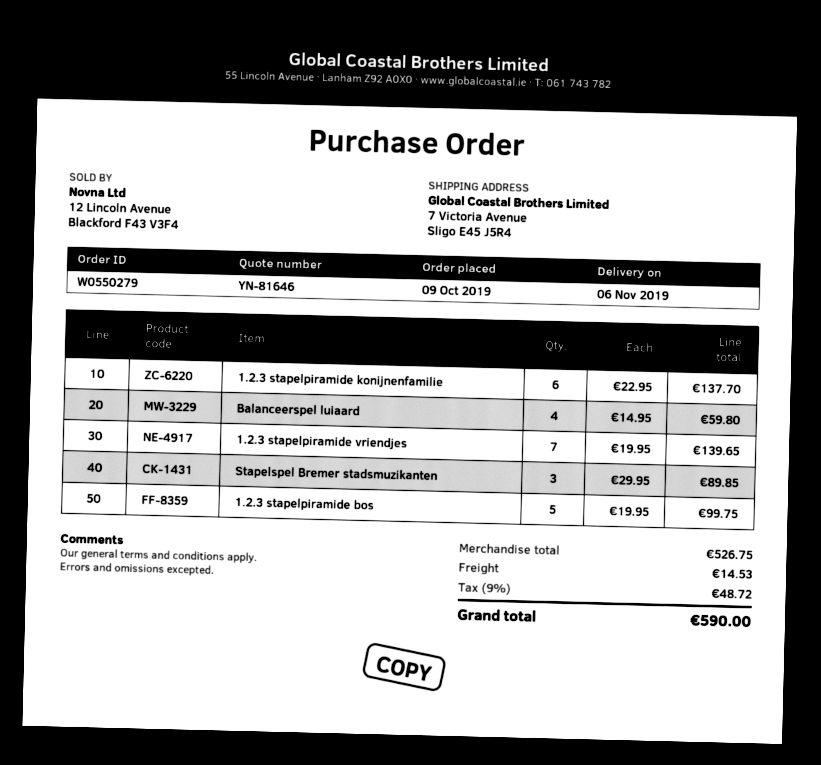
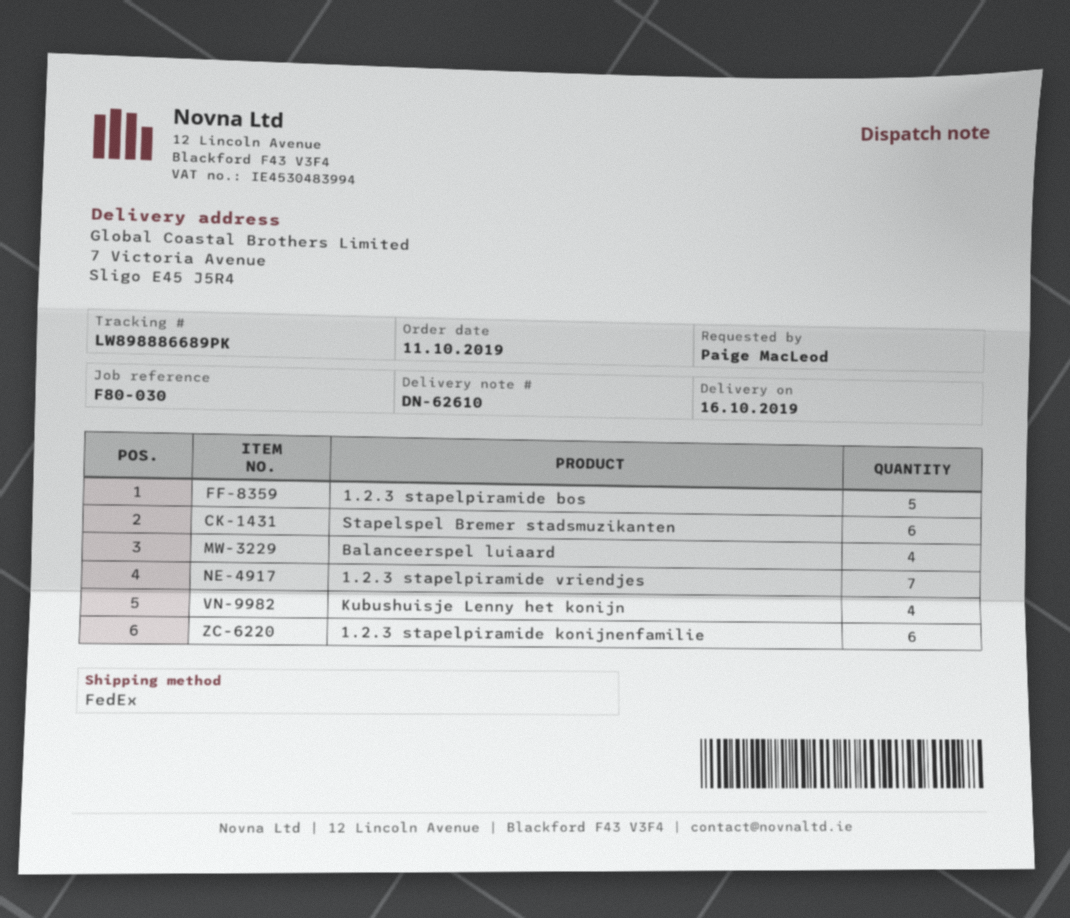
order date: 2019-10-09 -> 2019-10-11
delivery date: 2019-11-06 -> 2019-10-16
Stapelspel Bremer stadsmuzikanten: 3 -> 6
Kubushuisje Lenny het konijn: none -> 4

